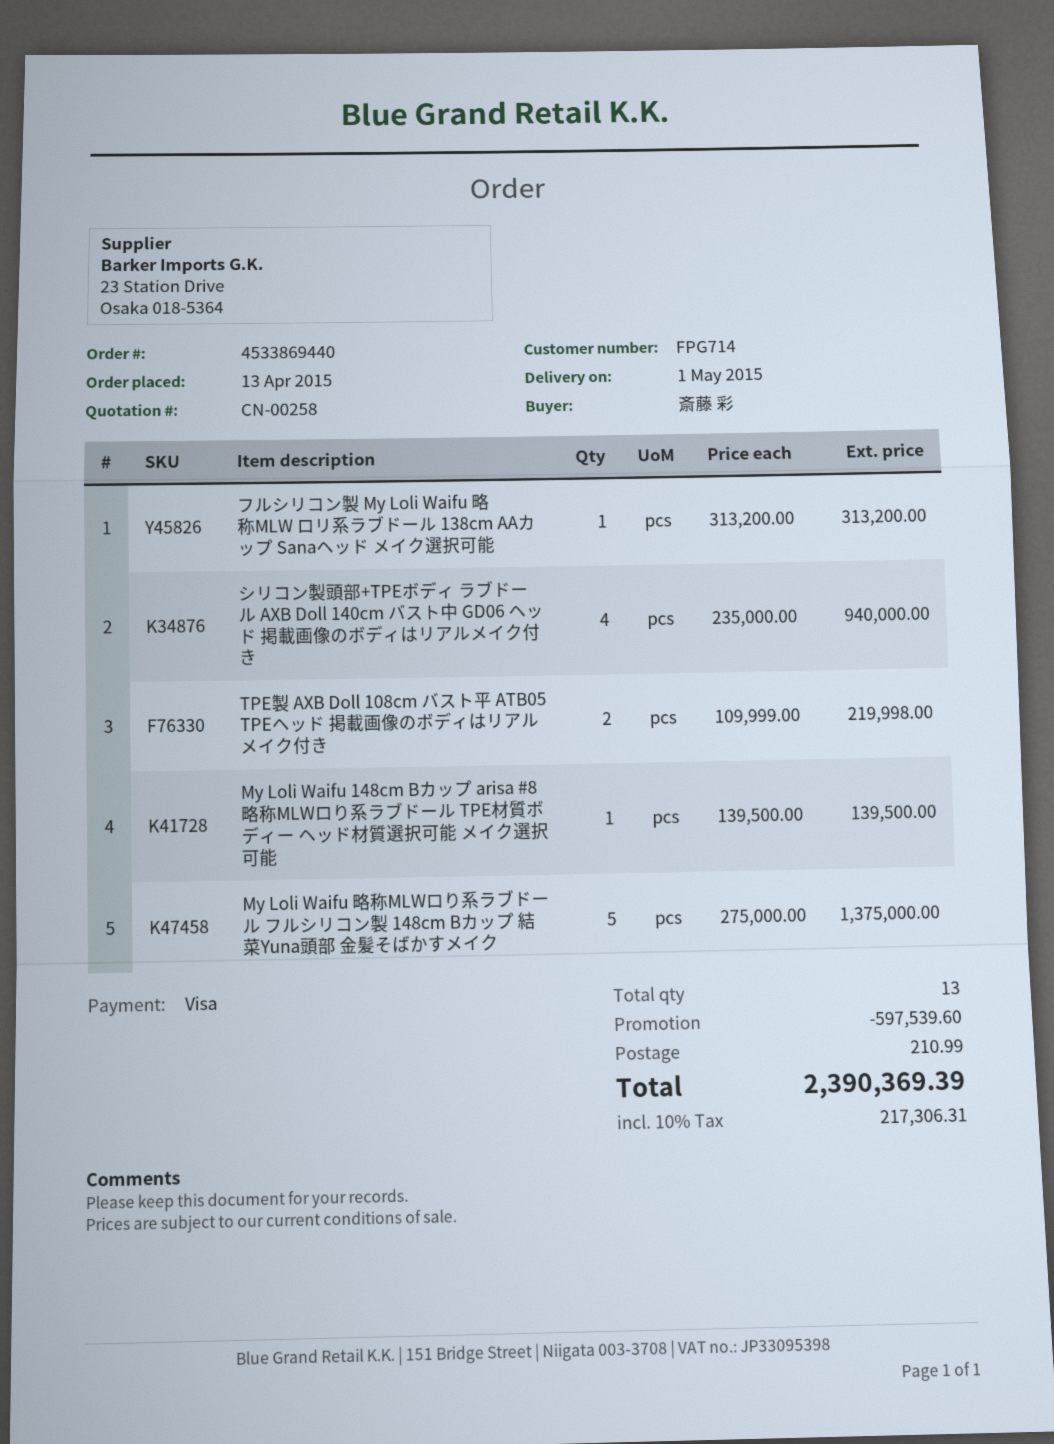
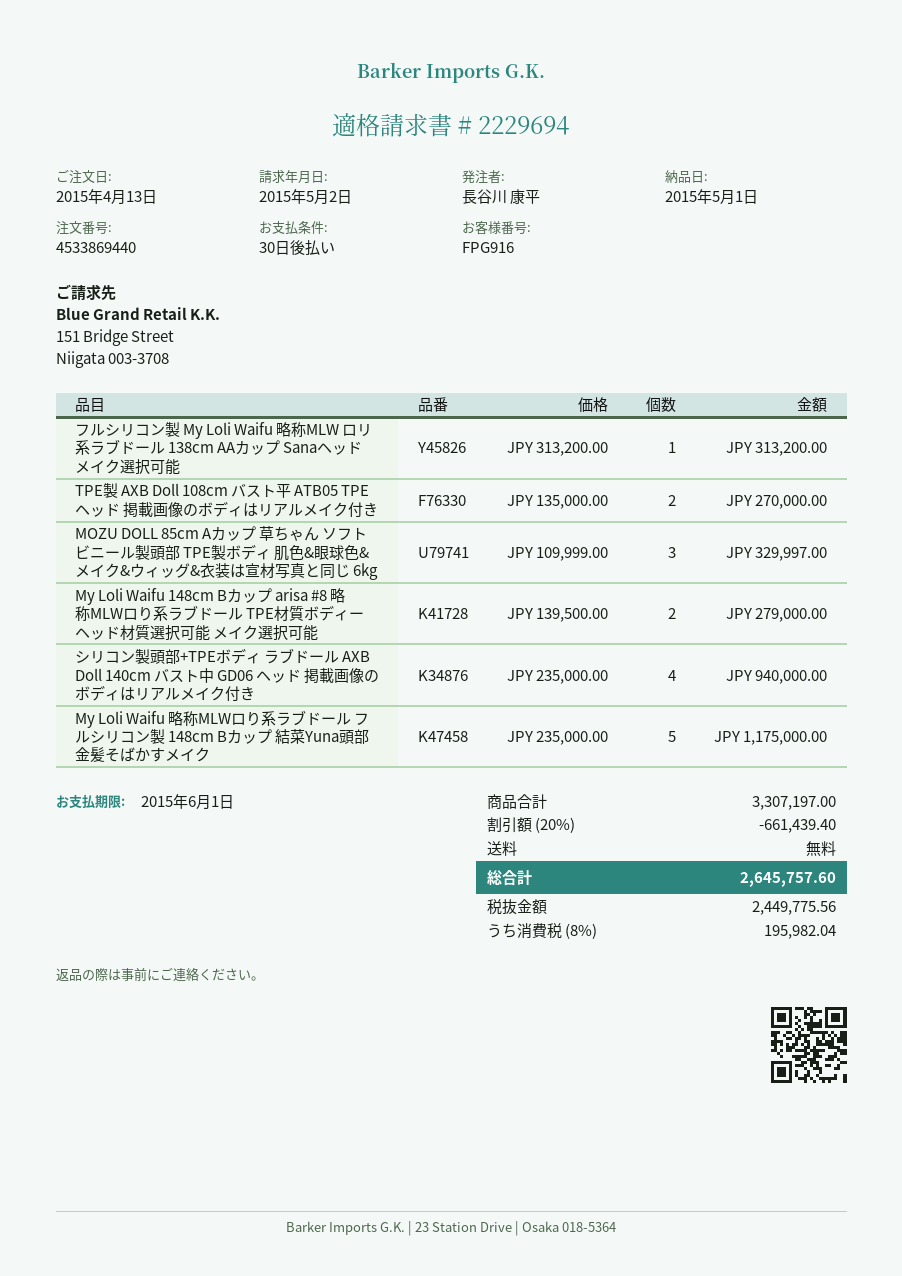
customer number: FPG714 -> FPG916
ordered by: 斎藤 彩 -> 長谷川 康平
TPE製 AXB Doll 108cm バスト平 ATB05 TPEヘッド 掲載画像のボディはリアルメイク付き: 2 x 109999.00 = 219998.00 -> 2 x 135000.00 = 270000.00
My Loli Waifu 148cm Bカップ arisa #8 略称MLWロり系ラブドール TPE材質ボディー ヘッド材質選択可能 メイク選択可能: 1 x 139500.00 = 139500.00 -> 2 x 139500.00 = 279000.00
My Loli Waifu 略称MLWロり系ラブドール フルシリコン製 148cm Bカップ 結菜Yuna頭部 金髪そばかすメイク: 5 x 275000.00 = 1375000.00 -> 5 x 235000.00 = 1175000.00
MOZU DOLL 85cm Aカップ 草ちゃん ソフトビニール製頭部 TPE製ボディ 肌色&眼球色&メイク&ウィッグ&衣装は宣材写真と同じ 6kg: none -> 3 x 109999.00 = 329997.00
discount: 597539.60 -> 661439.40
shipping: 210.99 -> 0.00
tax: 10% = 217306.31 -> 8% = 195982.04
total: 2390369.39 -> 2645757.60

